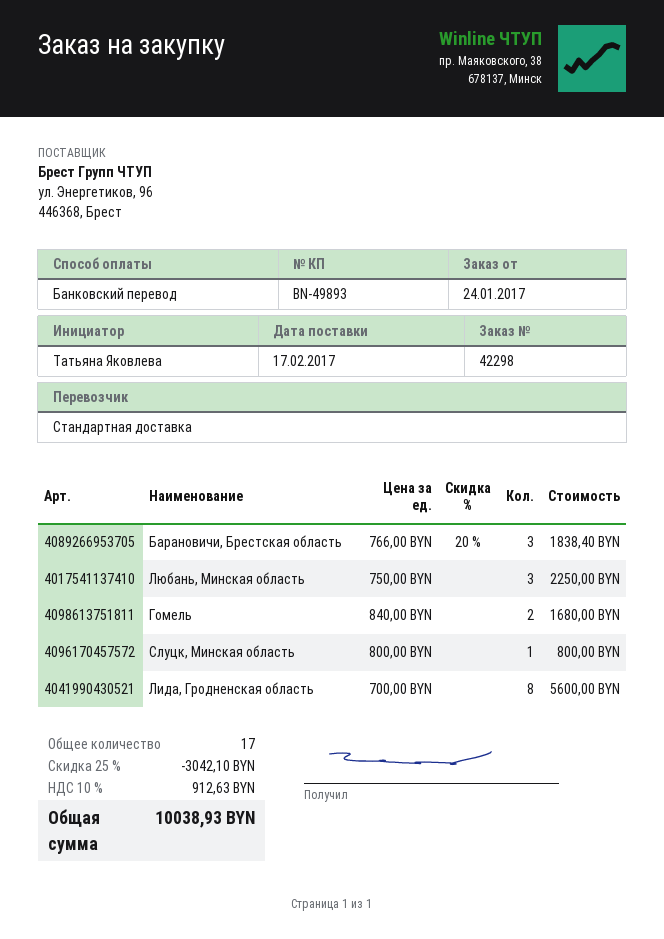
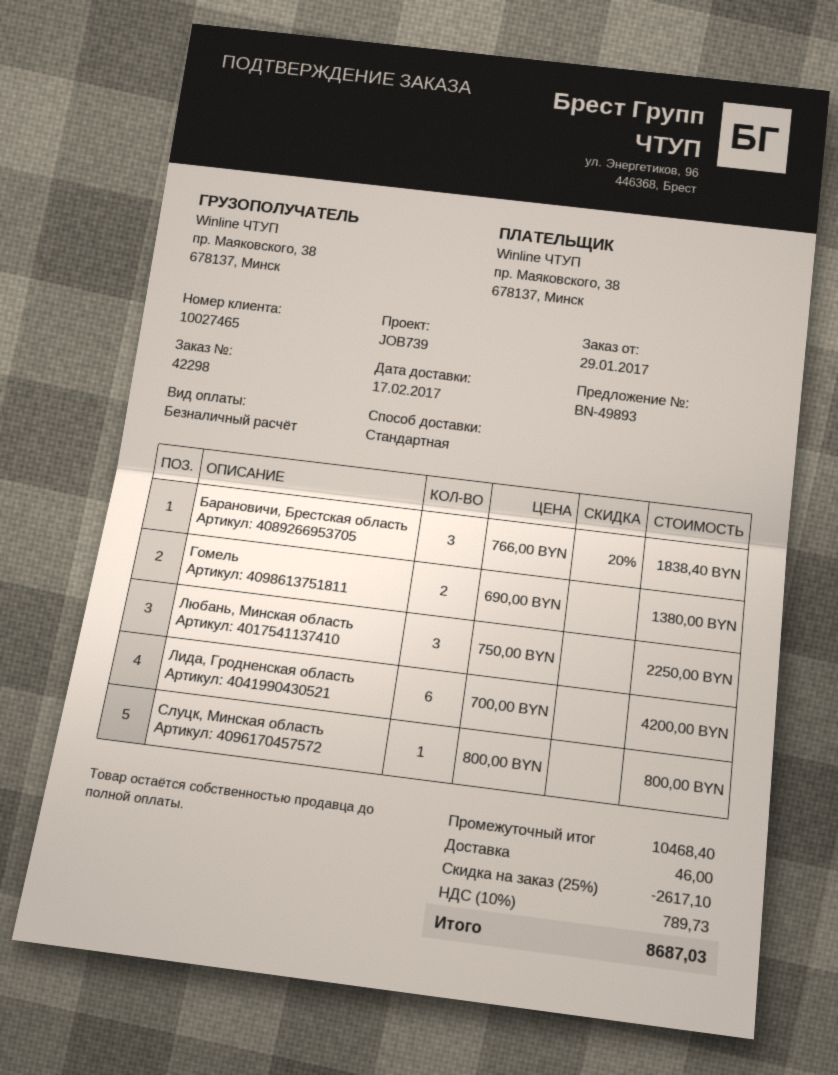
order date: 2017-01-24 -> 2017-01-29
Гомель: 2 x 840.00 = 1680.00 -> 2 x 690.00 = 1380.00
Лида, Гродненская область: 8 x 700.00 = 5600.00 -> 6 x 700.00 = 4200.00
discount: 25% = 3042.10 -> 25% = 2617.10
shipping: none -> 46.00
tax: 10% = 912.63 -> 10% = 789.73
total: 10038.93 -> 8687.03

